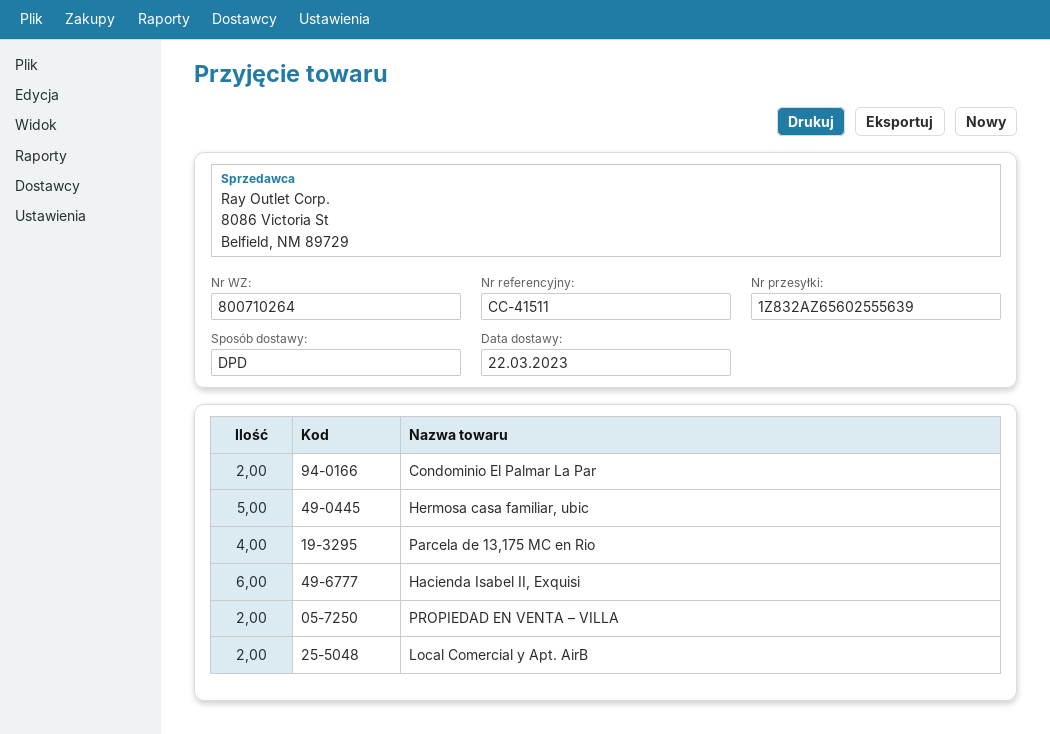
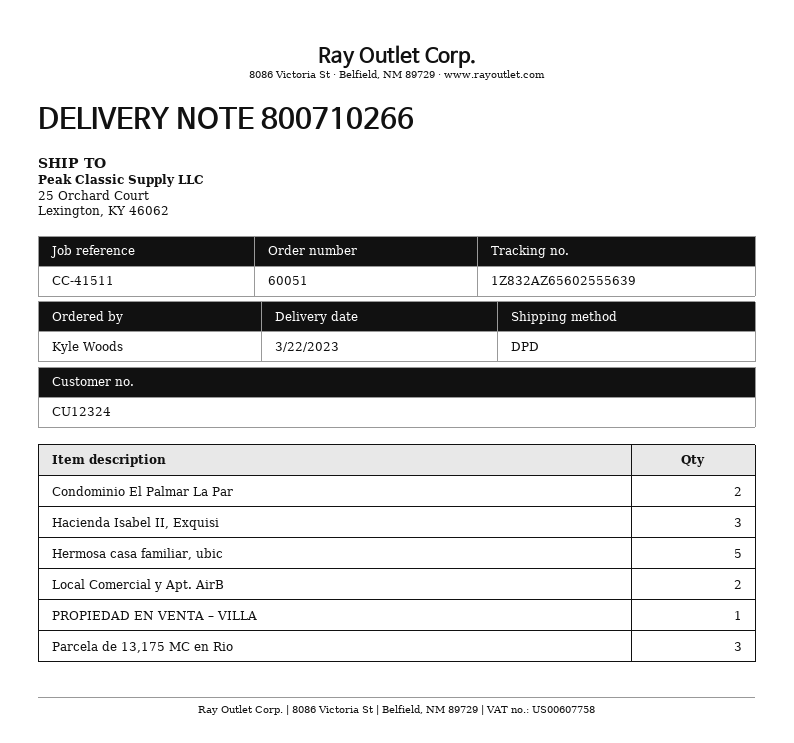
delivery note number: 800710264 -> 800710266
Parcela de 13,175 MC en Rio: 4 -> 3
Hacienda Isabel II, Exquisi: 6 -> 3
PROPIEDAD EN VENTA – VILLA: 2 -> 1

